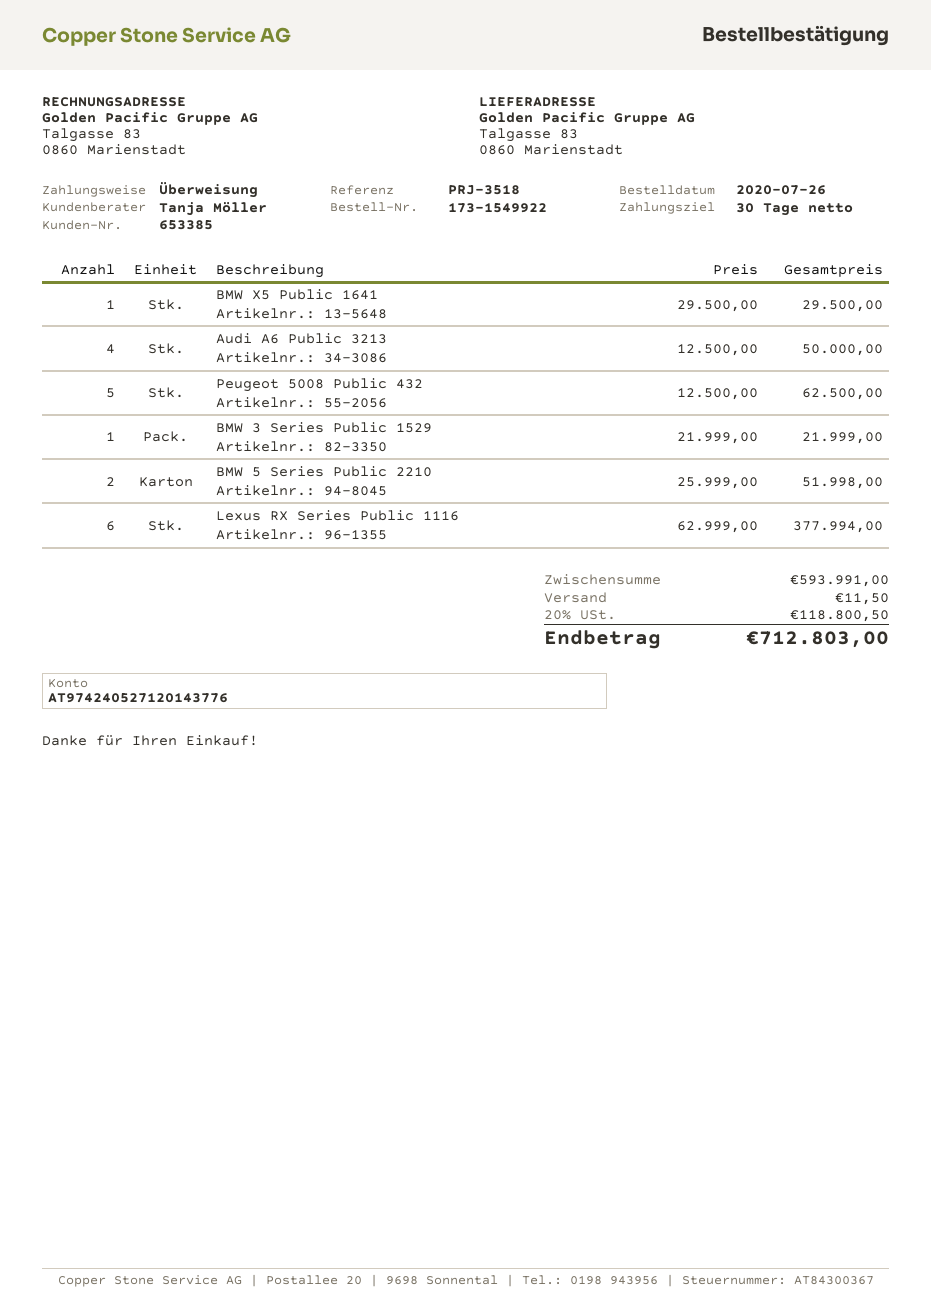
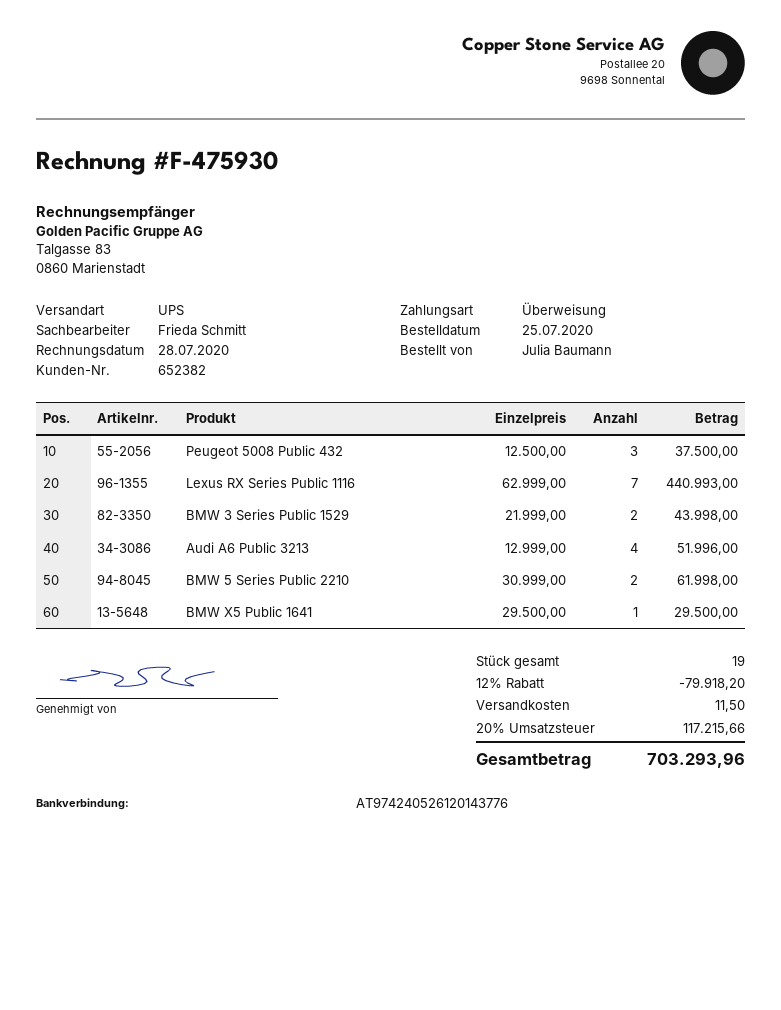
order date: 2020-07-26 -> 2020-07-25
customer number: 653385 -> 652382
sales rep: Tanja Möller -> Frieda Schmitt
bank account: AT974240527120143776 -> AT974240526120143776
Audi A6 Public 3213: 4 x 12500.00 = 50000.00 -> 4 x 12999.00 = 51996.00
Peugeot 5008 Public 432: 5 x 12500.00 = 62500.00 -> 3 x 12500.00 = 37500.00
BMW 3 Series Public 1529: 1 x 21999.00 = 21999.00 -> 2 x 21999.00 = 43998.00
BMW 5 Series Public 2210: 2 x 25999.00 = 51998.00 -> 2 x 30999.00 = 61998.00
Lexus RX Series Public 1116: 6 x 62999.00 = 377994.00 -> 7 x 62999.00 = 440993.00
discount: none -> 12% = 79918.20
tax: 20% = 118800.50 -> 20% = 117215.66
total: 712803.00 -> 703293.96

